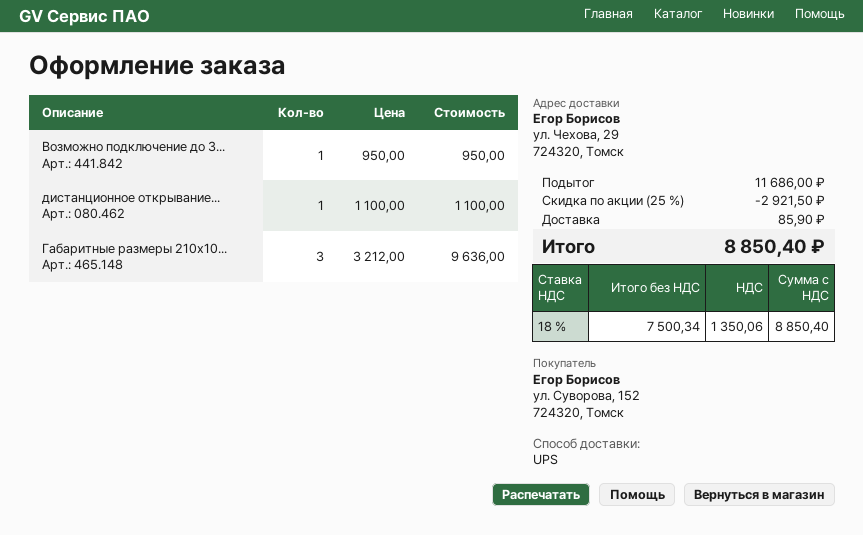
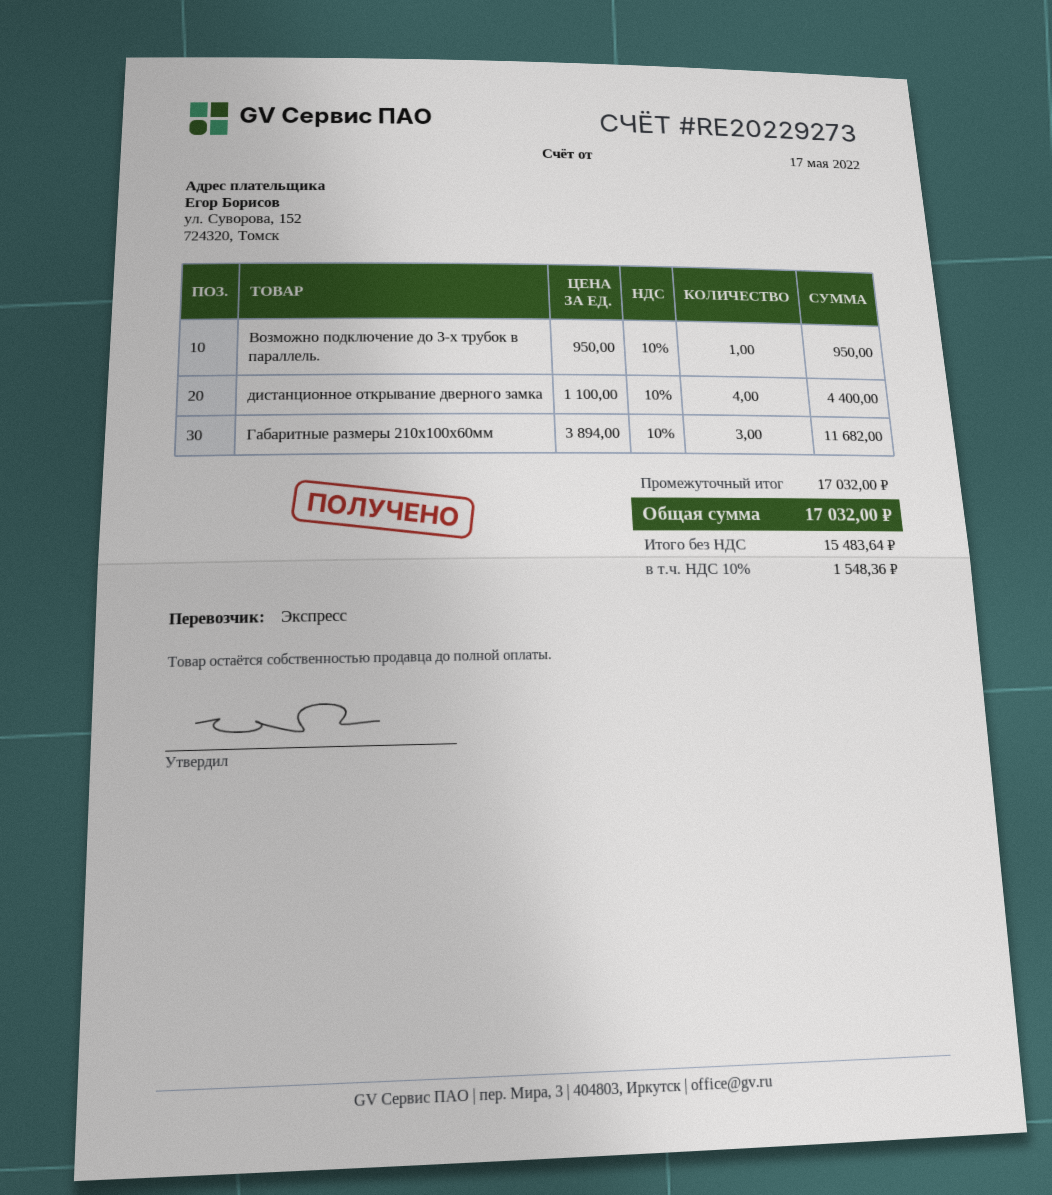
shipping method: UPS -> express
дистанционное открывание...: 1 x 1100.00 = 1100.00 -> 4 x 1100.00 = 4400.00
Габаритные размеры 210х10...: 3 x 3212.00 = 9636.00 -> 3 x 3894.00 = 11682.00
subtotal: 11686.00 -> 17032.00
discount: 25% = 2921.50 -> none
shipping: 85.90 -> none
net: 7500.34 -> 15483.64
tax: 18% = 1350.06 -> 10% = 1548.36
total: 8850.40 -> 17032.00

